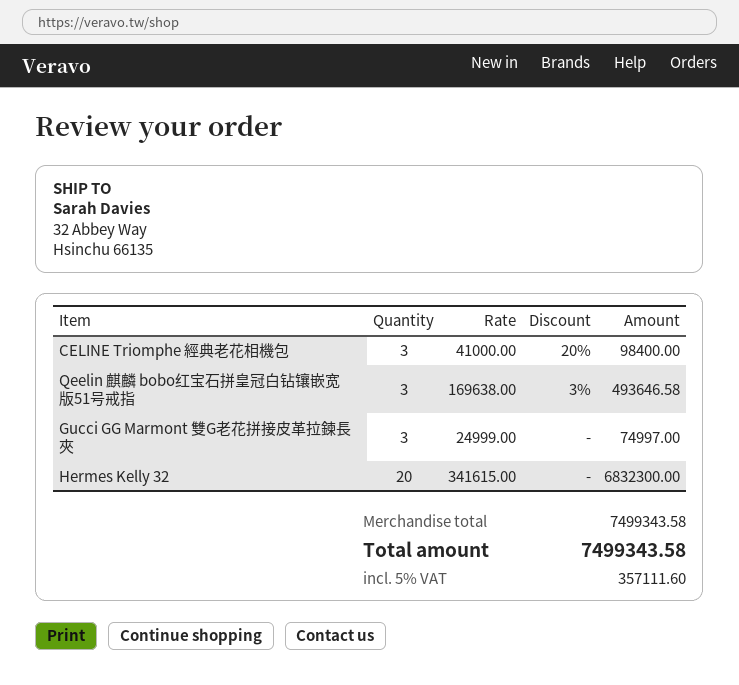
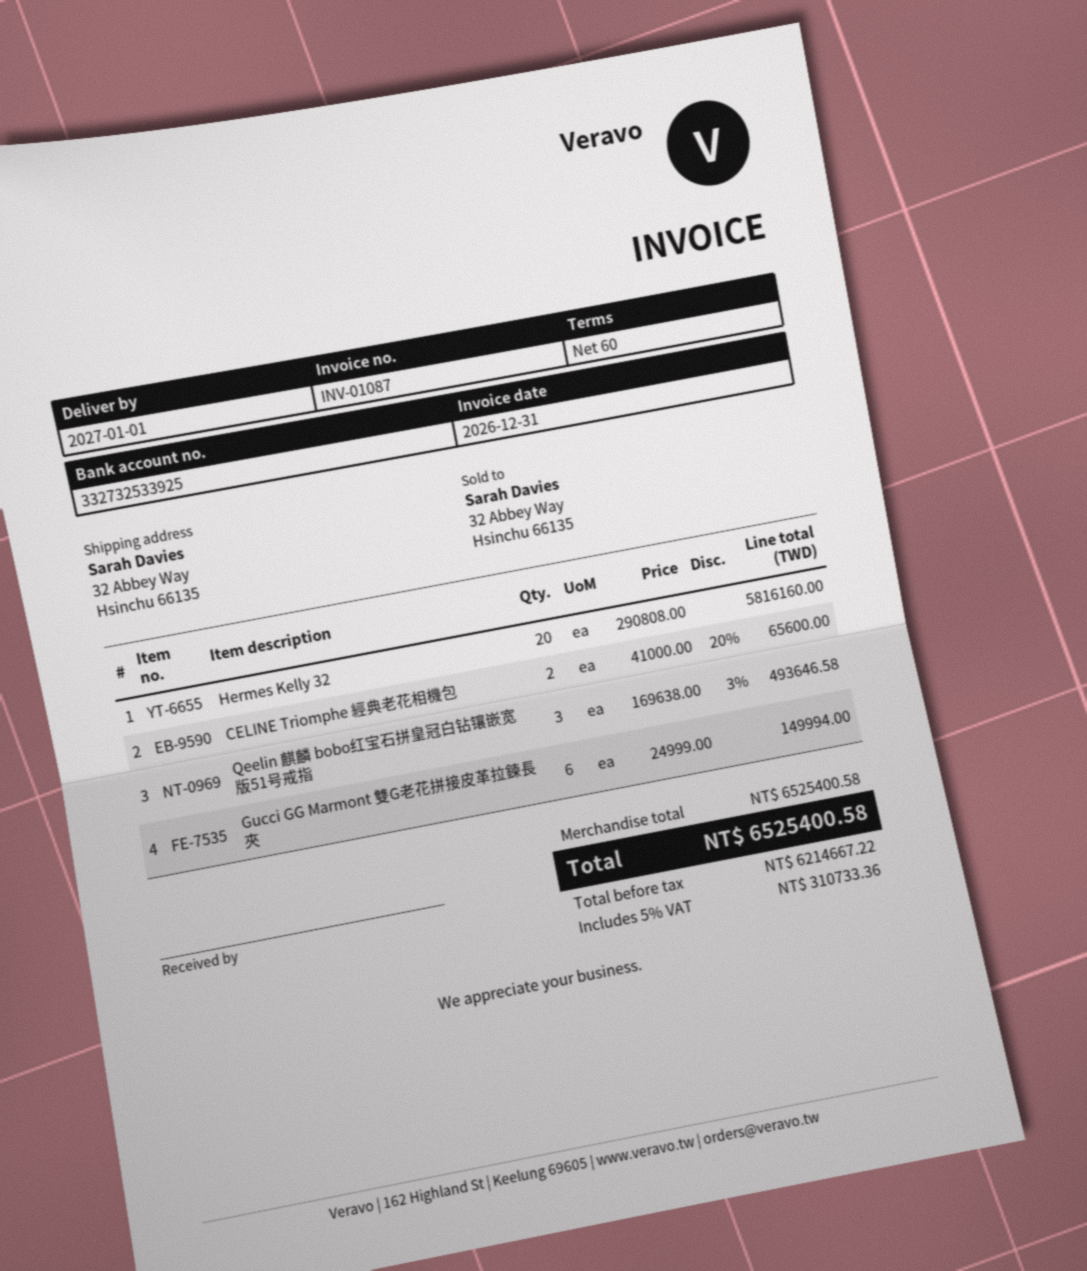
CELINE Triomphe 經典老花相機包: 3 x 41000.00 - 20% = 98400.00 -> 2 x 41000.00 - 20% = 65600.00
Gucci GG Marmont 雙G老花拼接皮革拉鍊長夾: 3 x 24999.00 = 74997.00 -> 6 x 24999.00 = 149994.00
Hermes Kelly 32: 20 x 341615.00 = 6832300.00 -> 20 x 290808.00 = 5816160.00
subtotal: 7499343.58 -> 6525400.58
tax: 5% = 357111.60 -> 5% = 310733.36
total: 7499343.58 -> 6525400.58

